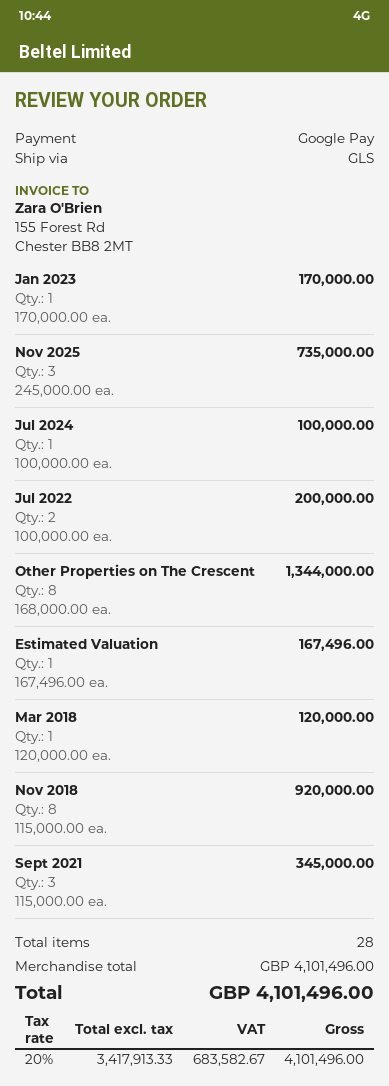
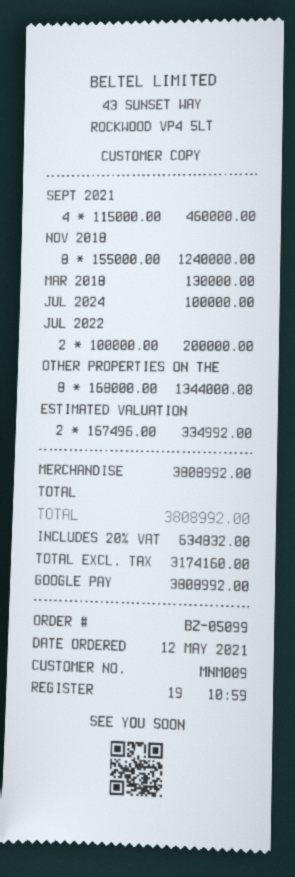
Jan 2023: 1 x 170000.00 = 170000.00 -> none
Nov 2025: 3 x 245000.00 = 735000.00 -> none
Estimated Valuation: 1 x 167496.00 = 167496.00 -> 2 x 167496.00 = 334992.00
Mar 2018: 1 x 120000.00 = 120000.00 -> 1 x 130000.00 = 130000.00
Nov 2018: 8 x 115000.00 = 920000.00 -> 8 x 155000.00 = 1240000.00
Sept 2021: 3 x 115000.00 = 345000.00 -> 4 x 115000.00 = 460000.00
subtotal: 4101496.00 -> 3808992.00
net: 3417913.33 -> 3174160.00
tax: 20% = 683582.67 -> 20% = 634832.00
total: 4101496.00 -> 3808992.00

